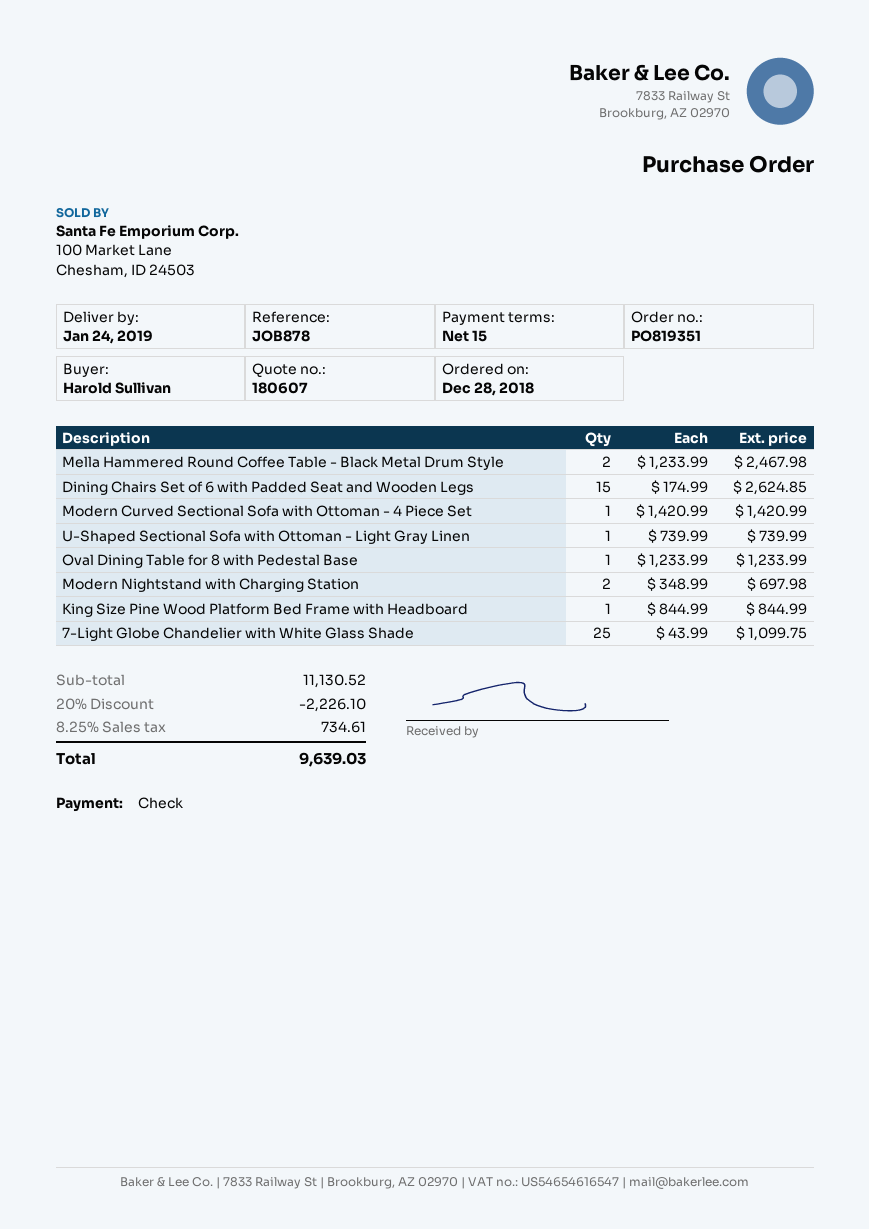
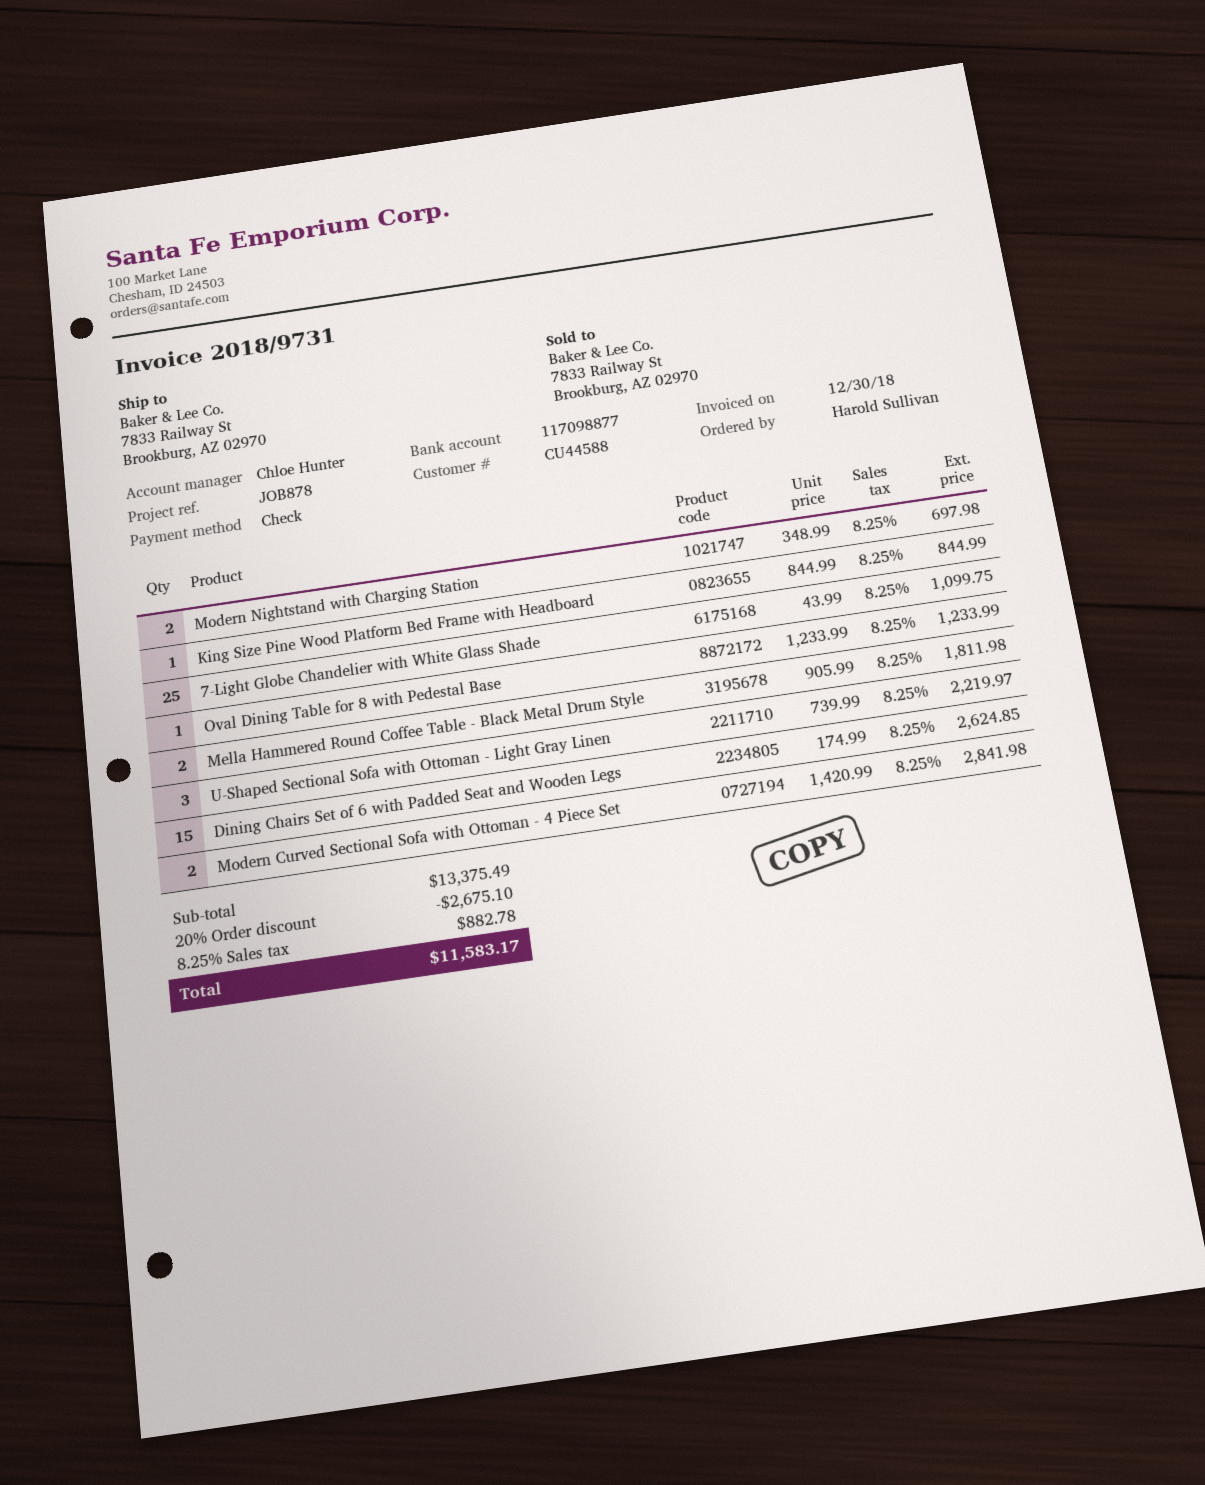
Mella Hammered Round Coffee Table - Black Metal Drum Style: 2 x 1233.99 = 2467.98 -> 2 x 905.99 = 1811.98
Modern Curved Sectional Sofa with Ottoman - 4 Piece Set: 1 x 1420.99 = 1420.99 -> 2 x 1420.99 = 2841.98
U-Shaped Sectional Sofa with Ottoman - Light Gray Linen: 1 x 739.99 = 739.99 -> 3 x 739.99 = 2219.97
subtotal: 11130.52 -> 13375.49
discount: 20% = 2226.10 -> 20% = 2675.10
tax: 8.25% = 734.61 -> 8.25% = 882.78
total: 9639.03 -> 11583.17

